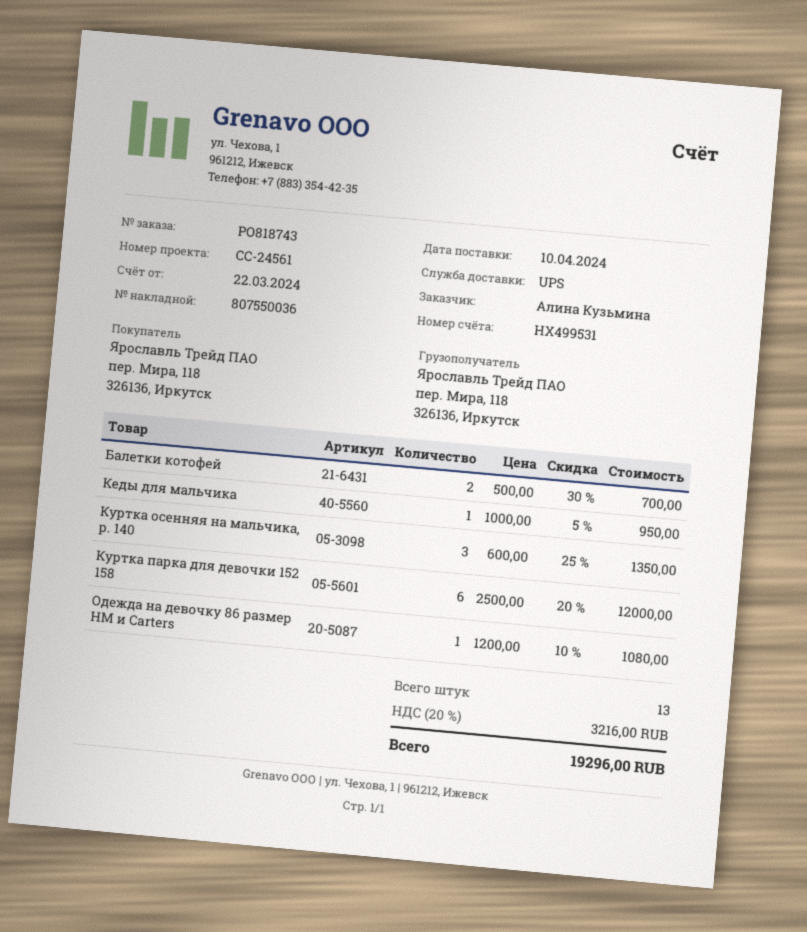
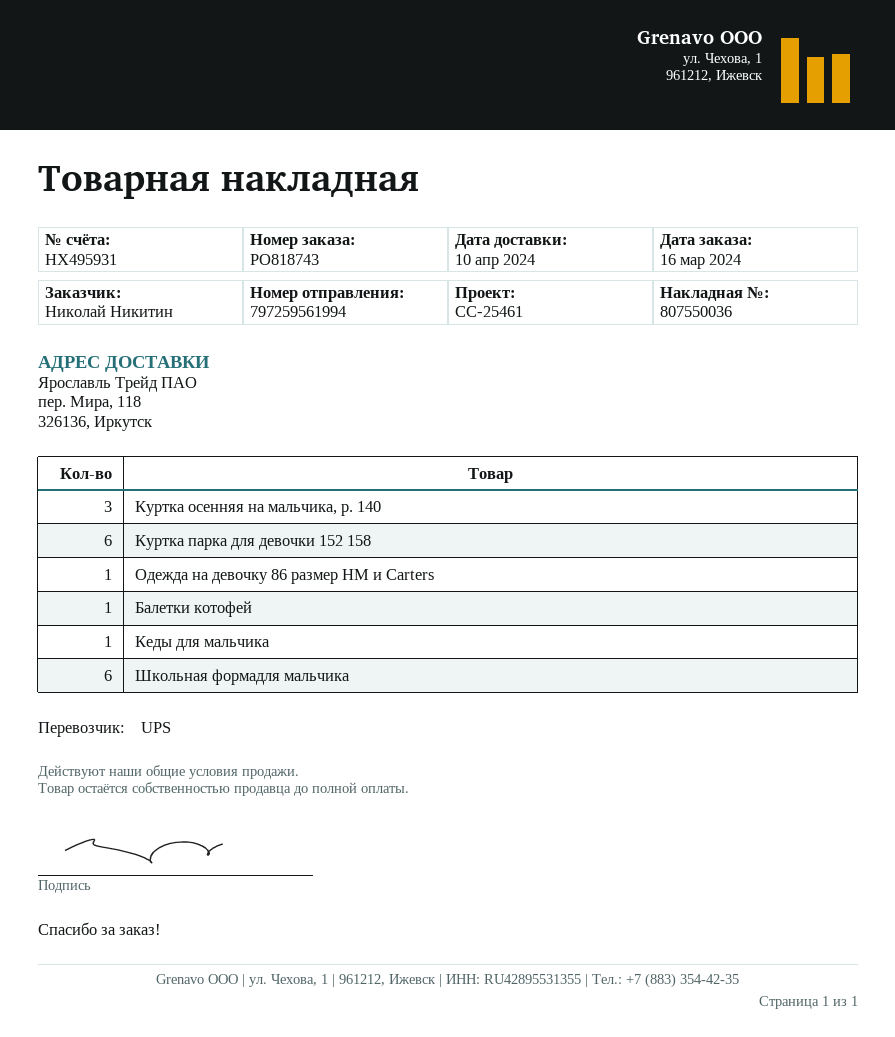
invoice number: HX499531 -> HX495931
reference: CC-24561 -> CC-25461
ordered by: Алина Кузьмина -> Николай Никитин
Балетки котофей: 2 -> 1
Школьная формадля мальчика: none -> 6

